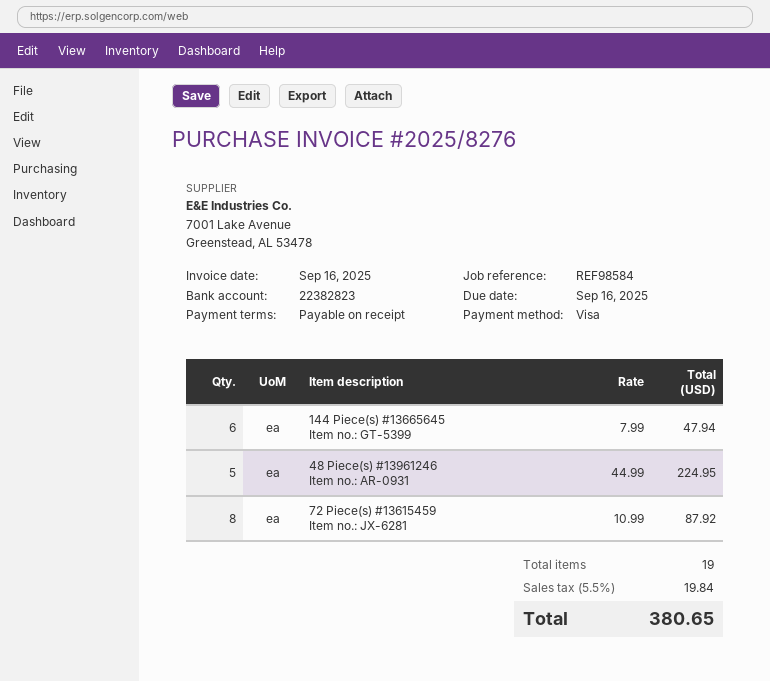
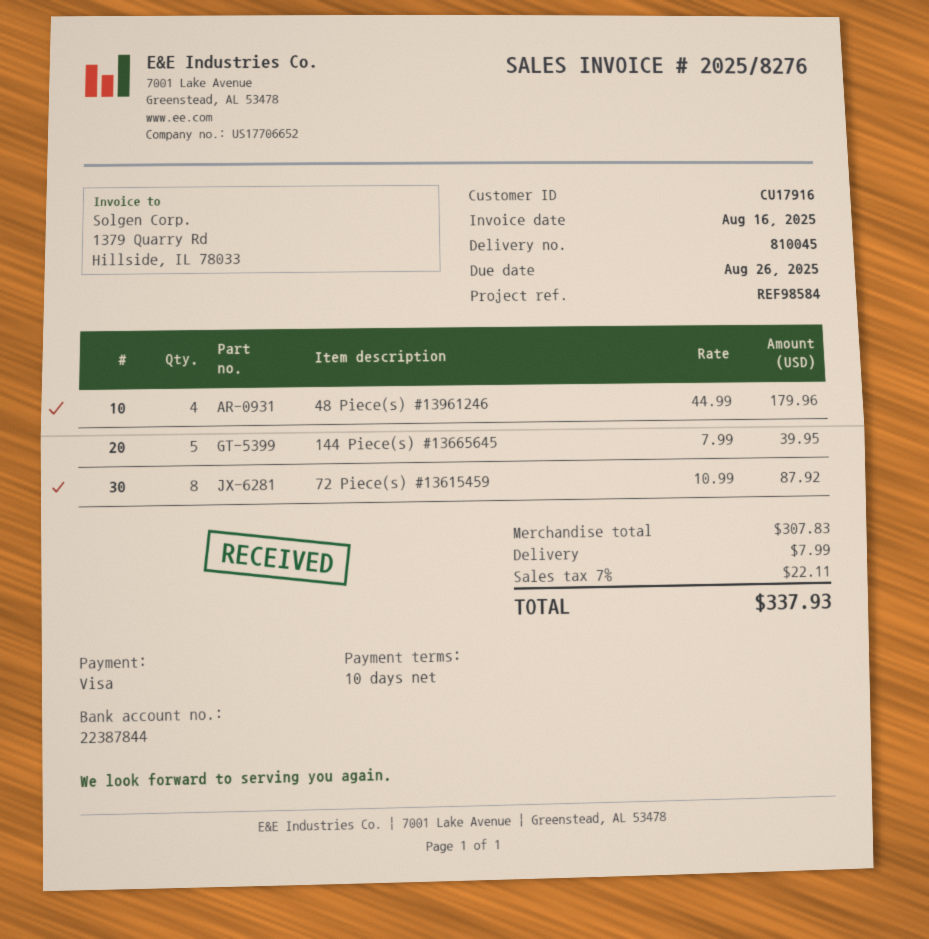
invoice date: 2025-09-16 -> 2025-08-16
payment terms: on receipt -> 10 days
due date: 2025-09-16 -> 2025-08-26
bank account: 22382823 -> 22387844
144 Piece(s) #13665645: 6 x 7.99 = 47.94 -> 5 x 7.99 = 39.95
48 Piece(s) #13961246: 5 x 44.99 = 224.95 -> 4 x 44.99 = 179.96
shipping: none -> 7.99
tax: 5.5% = 19.84 -> 7% = 22.11
total: 380.65 -> 337.93

